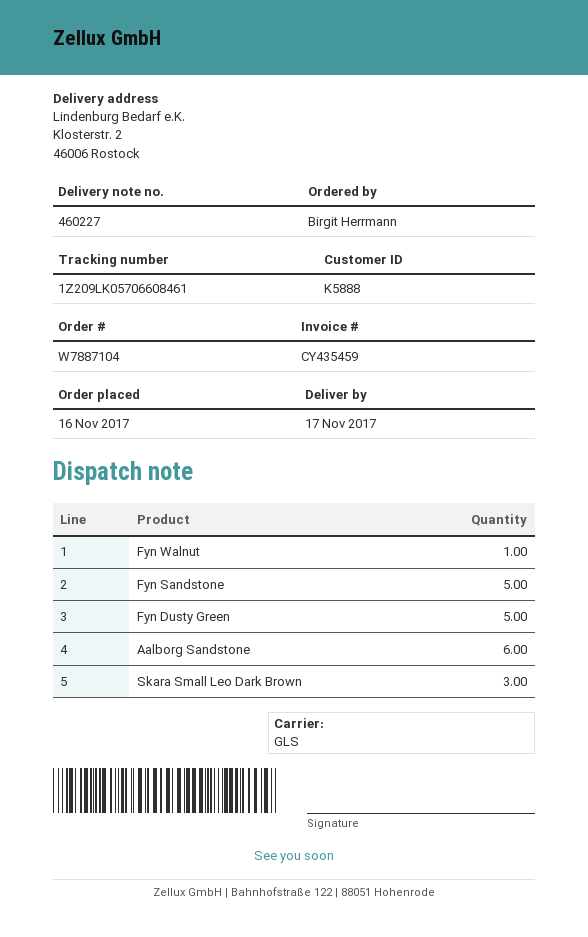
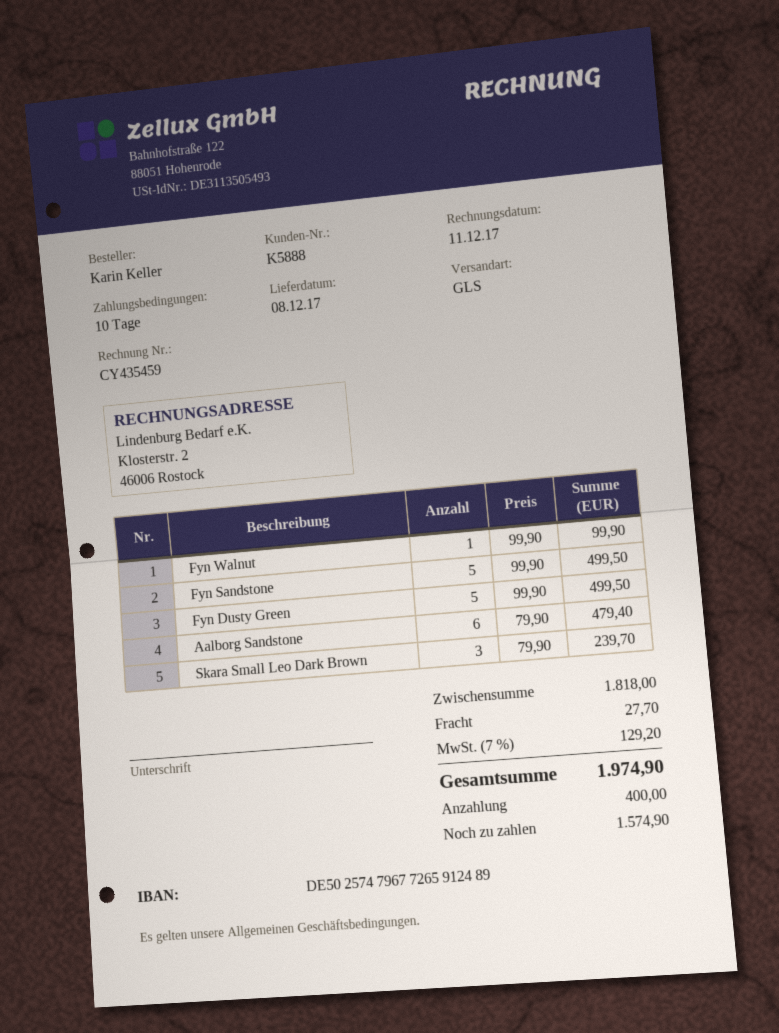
delivery date: 2017-11-17 -> 2017-12-08
ordered by: Birgit Herrmann -> Karin Keller

